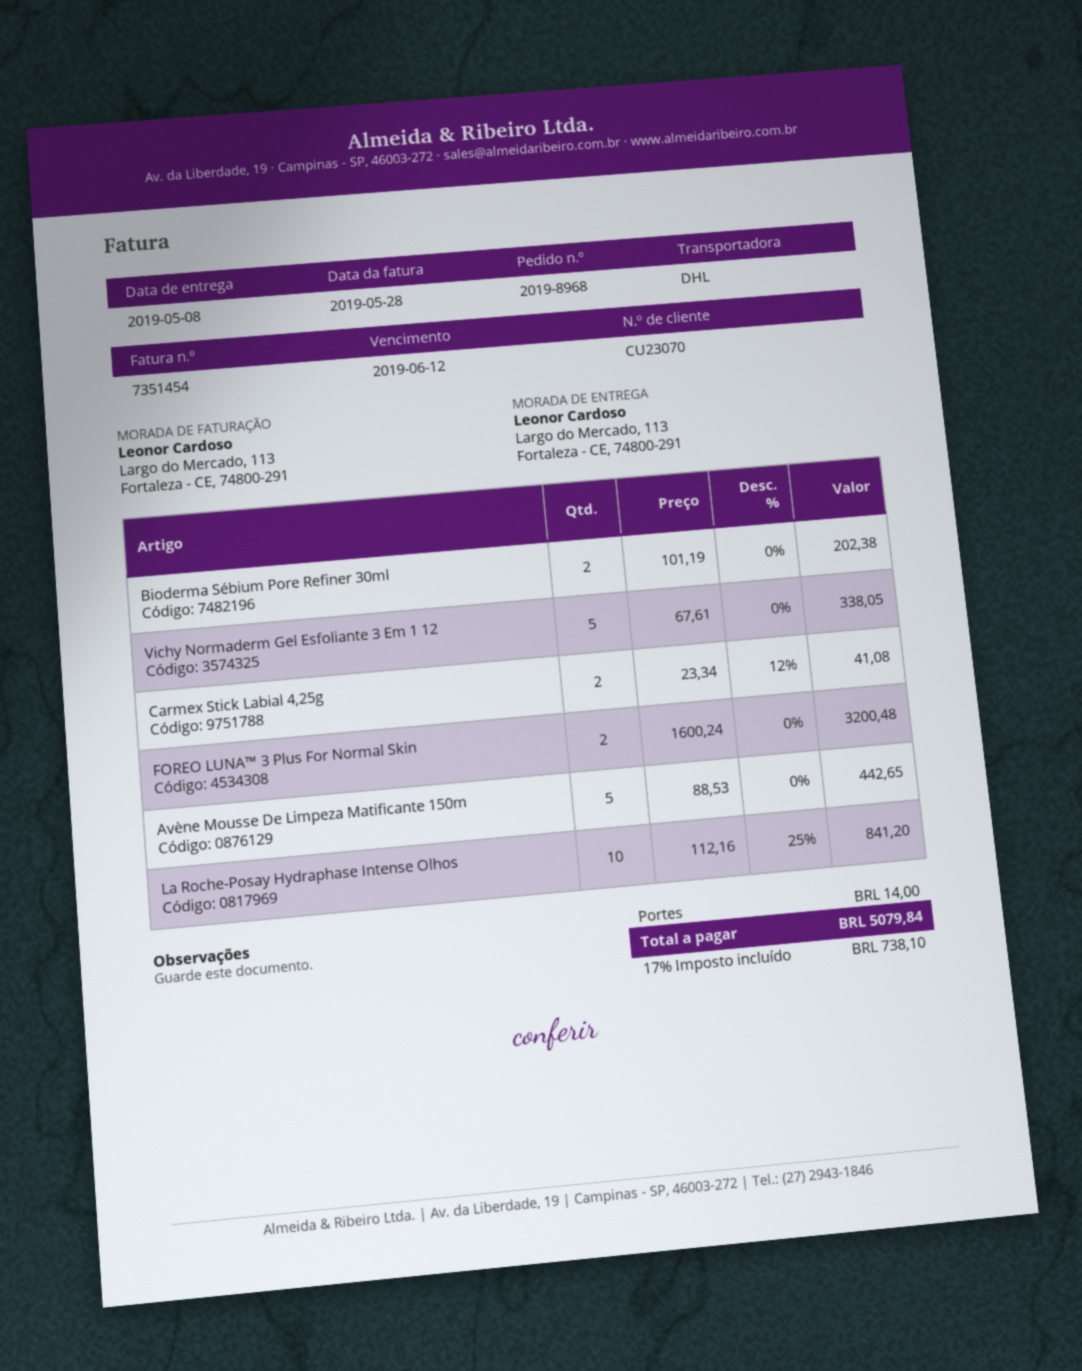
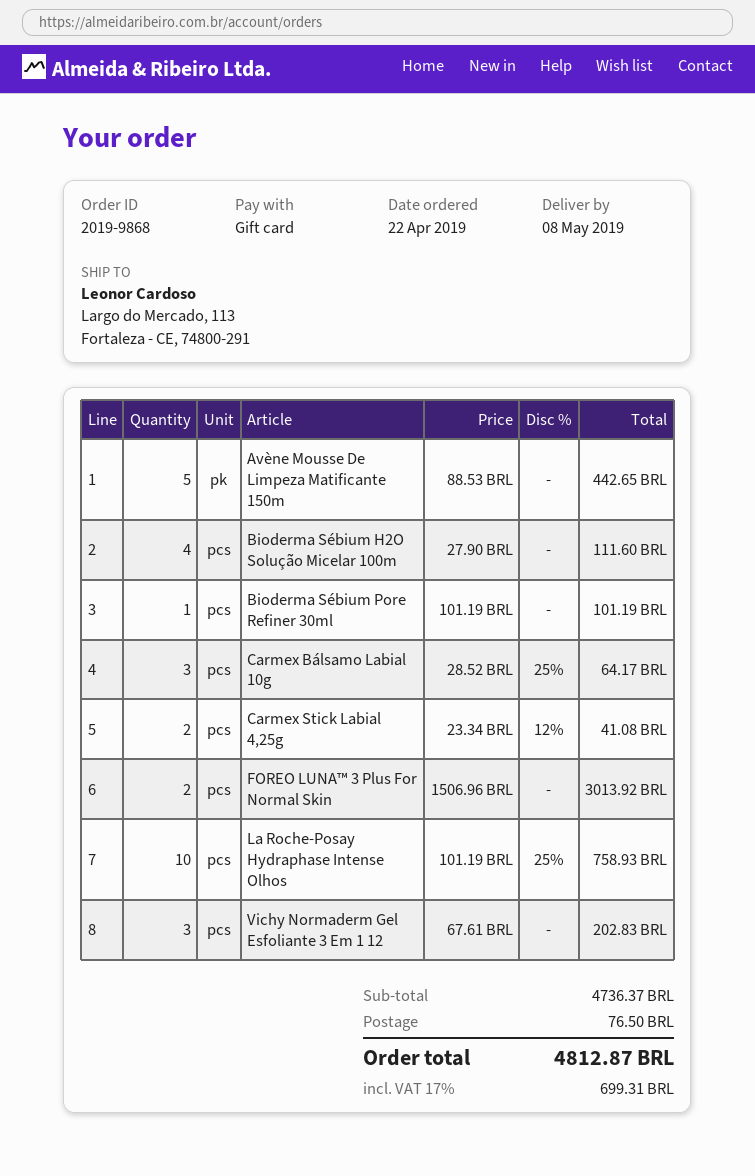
order number: 2019-8968 -> 2019-9868
Bioderma Sébium Pore Refiner 30ml: 2 x 101.19 = 202.38 -> 1 x 101.19 = 101.19
Vichy Normaderm Gel Esfoliante 3 Em 1 12: 5 x 67.61 = 338.05 -> 3 x 67.61 = 202.83
FOREO LUNA™ 3 Plus For Normal Skin: 2 x 1600.24 = 3200.48 -> 2 x 1506.96 = 3013.92
La Roche-Posay Hydraphase Intense Olhos: 10 x 112.16 - 25% = 841.20 -> 10 x 101.19 - 25% = 758.93
Bioderma Sébium H2O Solução Micelar 100m: none -> 4 x 27.90 = 111.60
Carmex Bálsamo Labial 10g: none -> 3 x 28.52 - 25% = 64.17
shipping: 14.00 -> 76.50
tax: 17% = 738.10 -> 17% = 699.31
total: 5079.84 -> 4812.87

